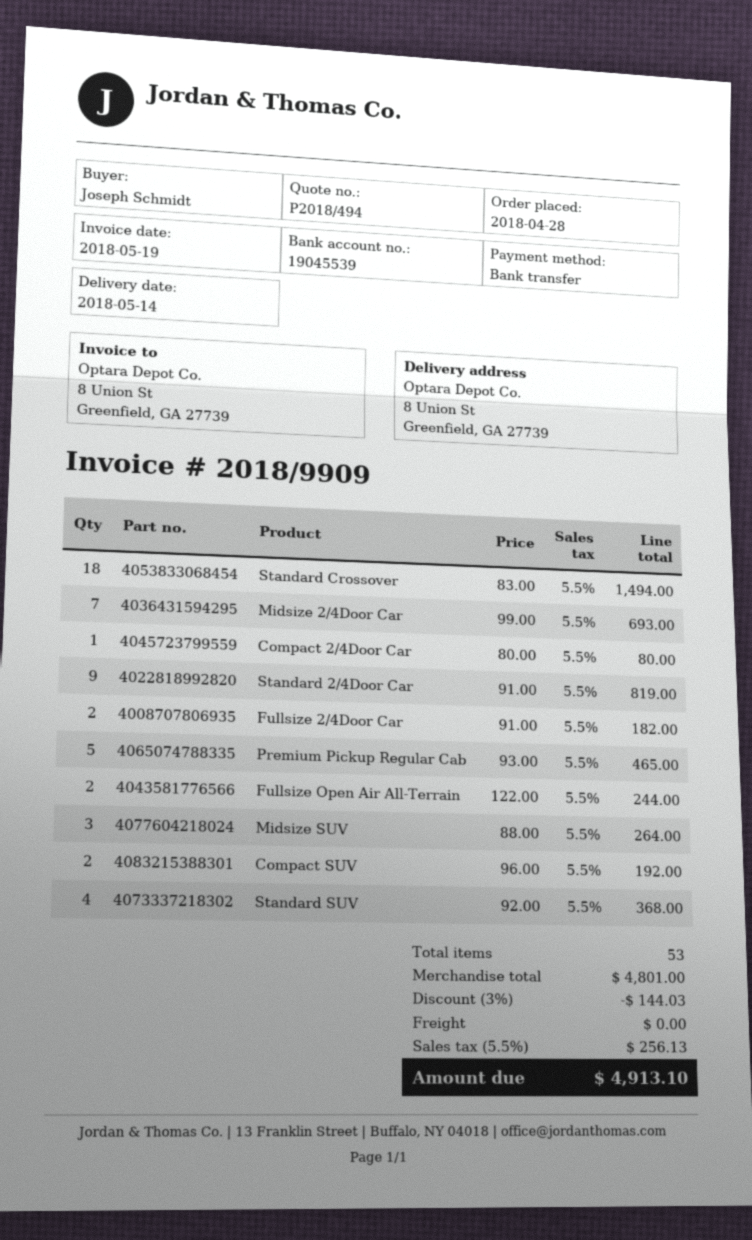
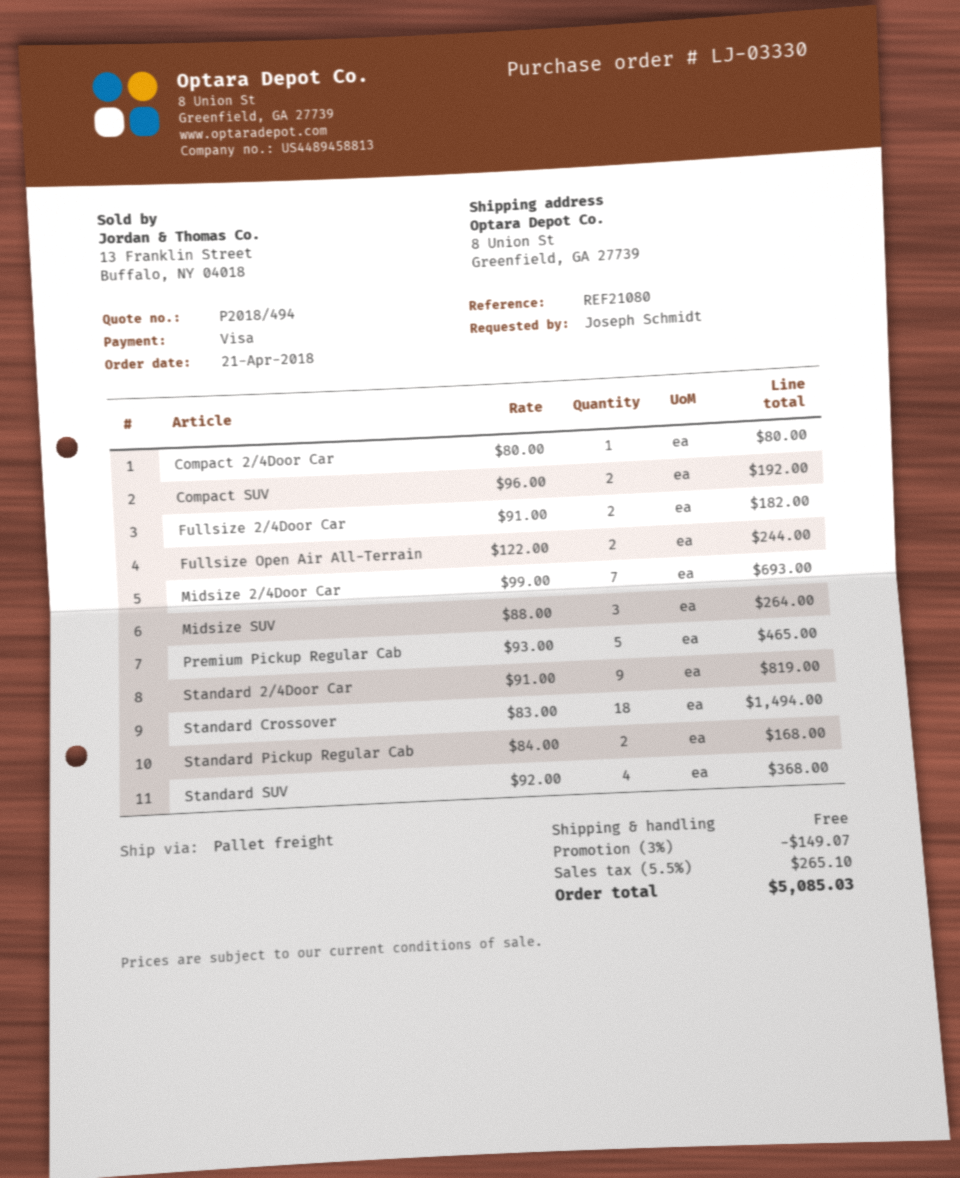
order date: 2018-04-28 -> 2018-04-21
payment method: bank transfer -> Visa
Standard Pickup Regular Cab: none -> 2 x 84.00 = 168.00
discount: 3% = 144.03 -> 3% = 149.07
tax: 5.5% = 256.13 -> 5.5% = 265.10
total: 4913.10 -> 5085.03

